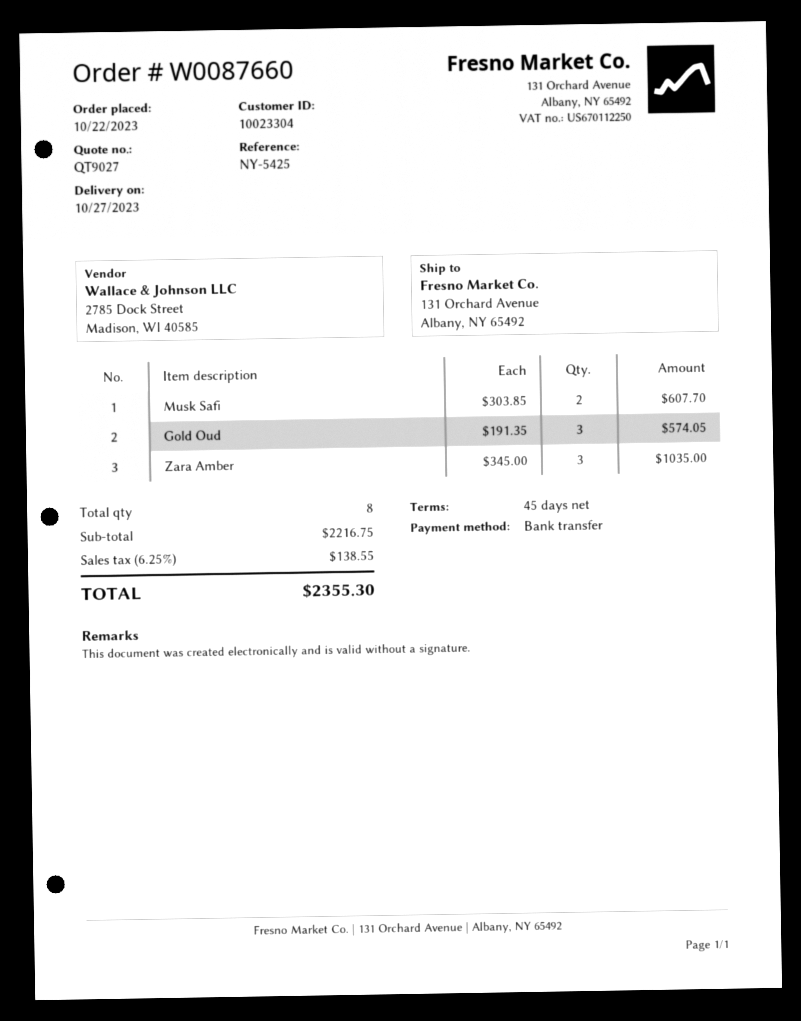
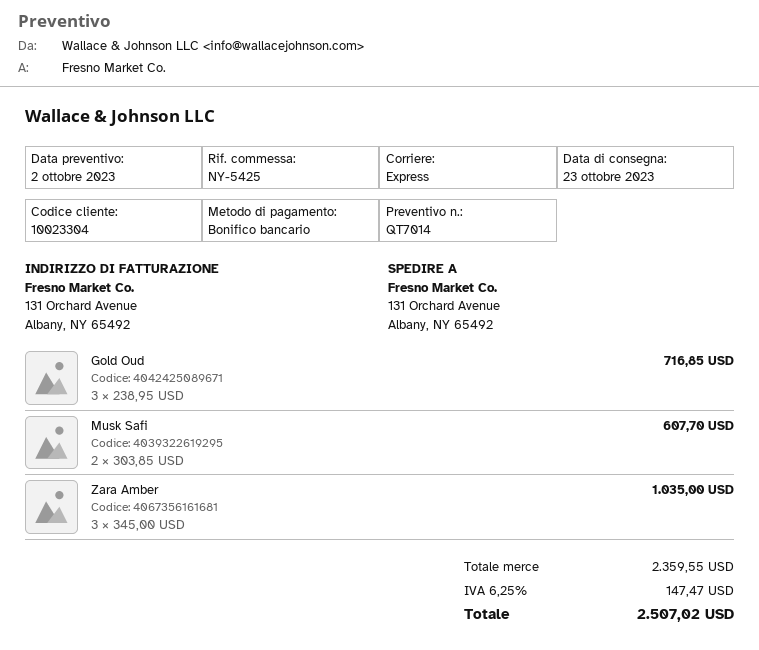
quote number: QT9027 -> QT7014
delivery date: 2023-10-27 -> 2023-10-23
Gold Oud: 3 x 191.35 = 574.05 -> 3 x 238.95 = 716.85
subtotal: 2216.75 -> 2359.55
tax: 6.25% = 138.55 -> 6.25% = 147.47
total: 2355.30 -> 2507.02

